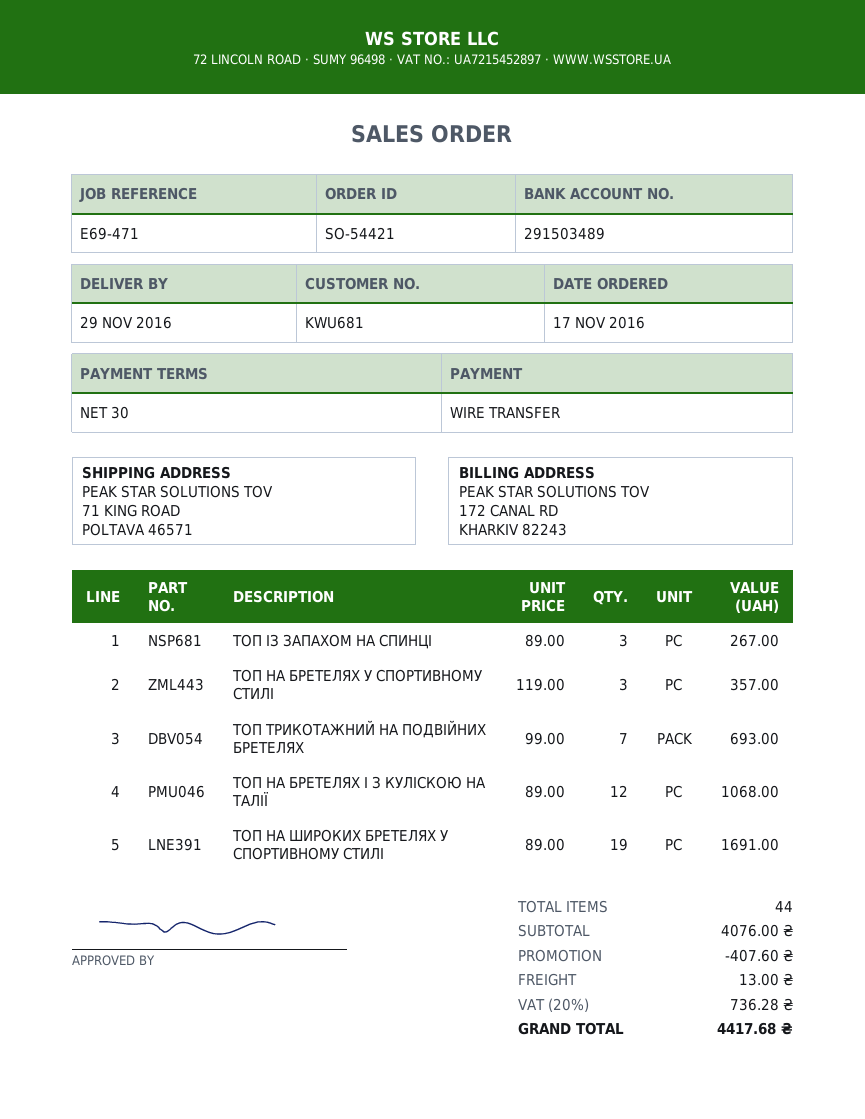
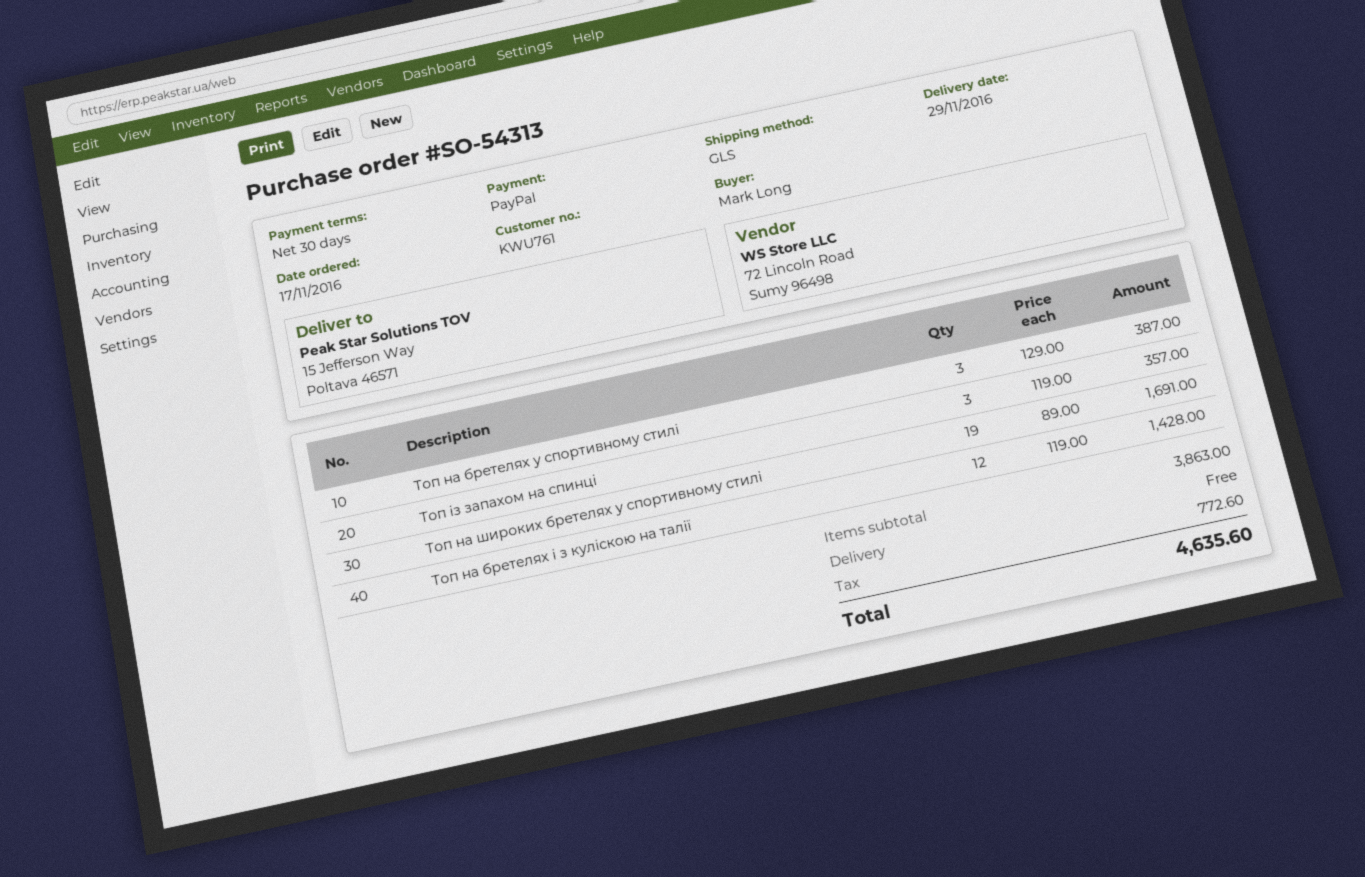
order number: SO-54421 -> SO-54313
customer number: KWU681 -> KWU761
payment method: bank transfer -> PayPal
ship to: 71 KING ROAD, POLTAVA 46571 -> 15 Jefferson Way, Poltava 46571
ТОП ІЗ ЗАПАХОМ НА СПИНЦІ: 3 x 89.00 = 267.00 -> 3 x 119.00 = 357.00
ТОП НА БРЕТЕЛЯХ У СПОРТИВНОМУ СТИЛІ: 3 x 119.00 = 357.00 -> 3 x 129.00 = 387.00
ТОП ТРИКОТАЖНИЙ НА ПОДВІЙНИХ БРЕТЕЛЯХ: 7 x 99.00 = 693.00 -> none
ТОП НА БРЕТЕЛЯХ І З КУЛІСКОЮ НА ТАЛІЇ: 12 x 89.00 = 1068.00 -> 12 x 119.00 = 1428.00
subtotal: 4076.00 -> 3863.00
discount: 407.60 -> none
shipping: 13.00 -> 0.00
tax: 736.28 -> 772.60
total: 4417.68 -> 4635.60

